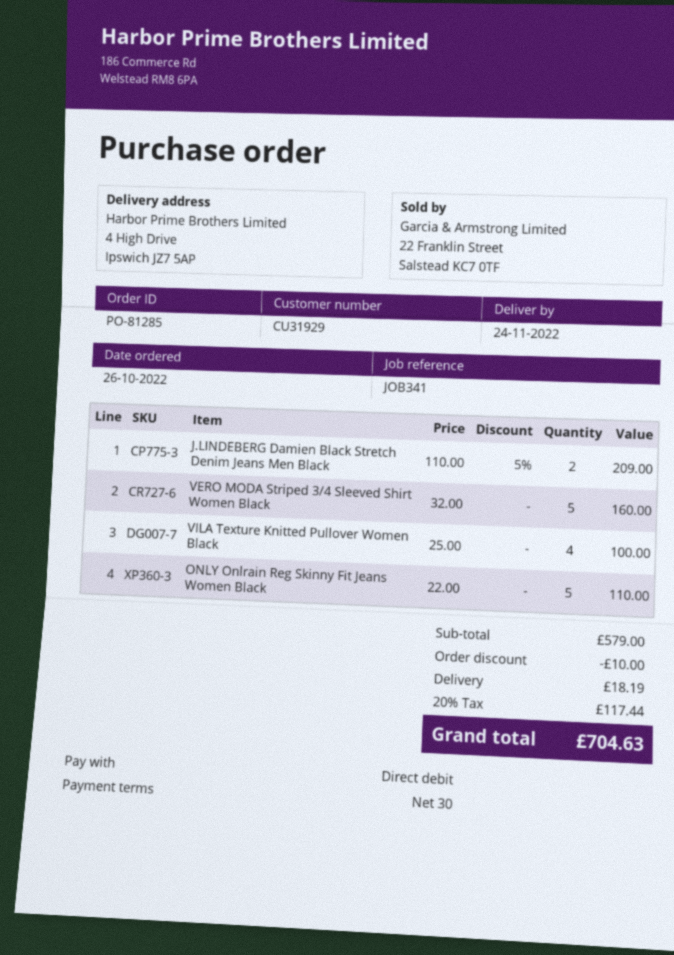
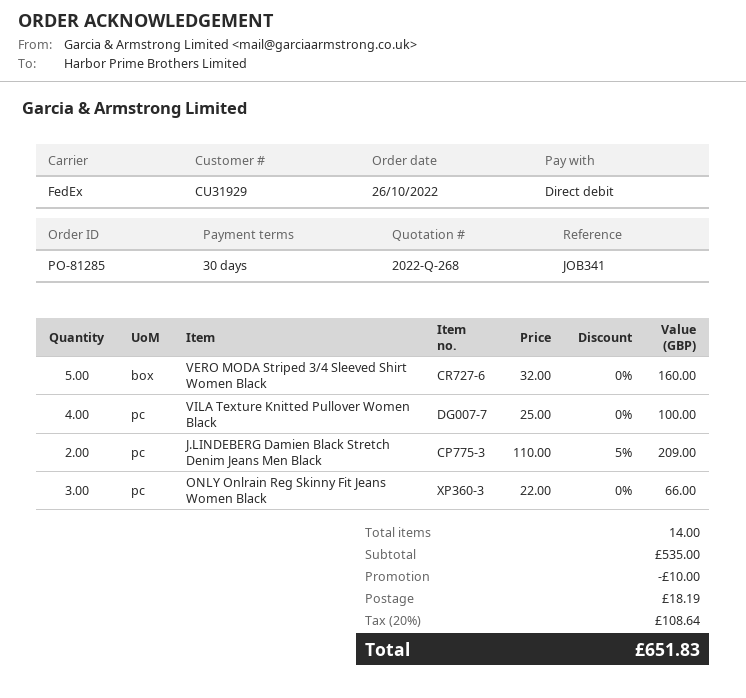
ONLY Onlrain Reg Skinny Fit Jeans Women Black: 5 x 22.00 = 110.00 -> 3 x 22.00 = 66.00
subtotal: 579.00 -> 535.00
tax: 20% = 117.44 -> 20% = 108.64
total: 704.63 -> 651.83

